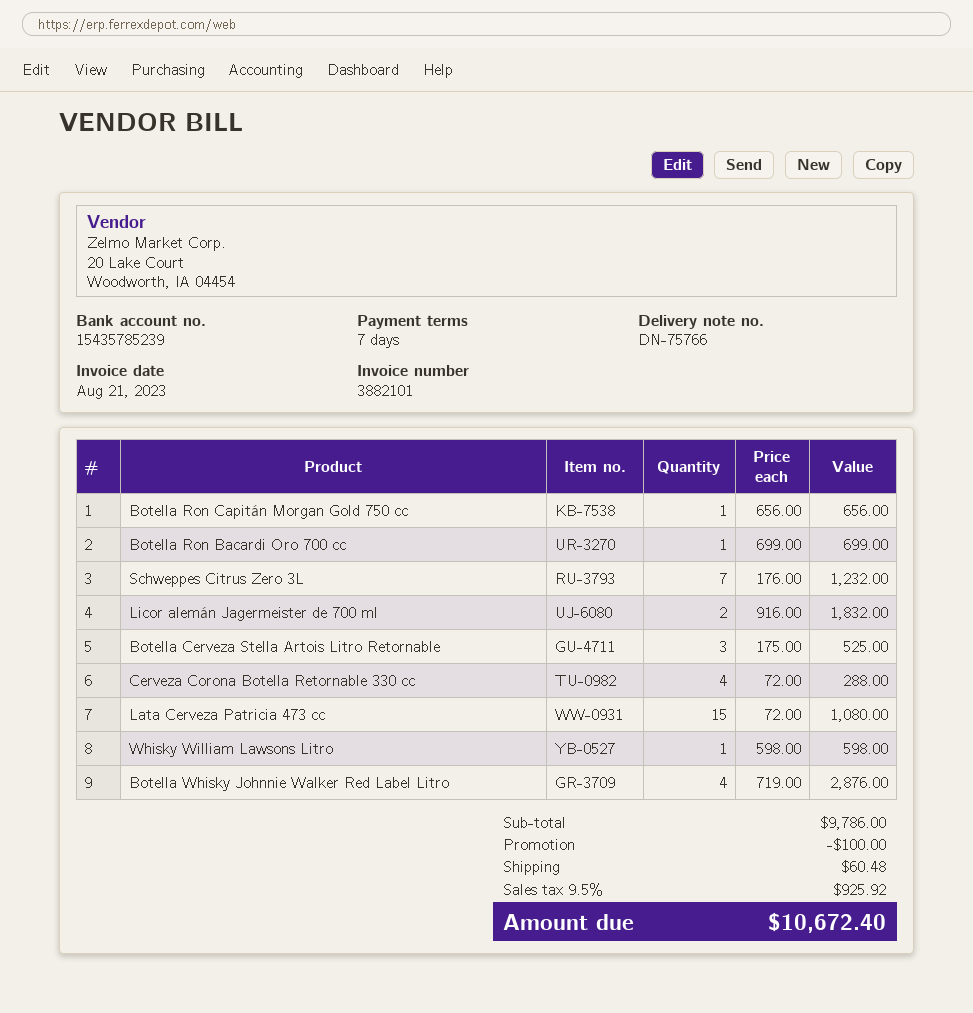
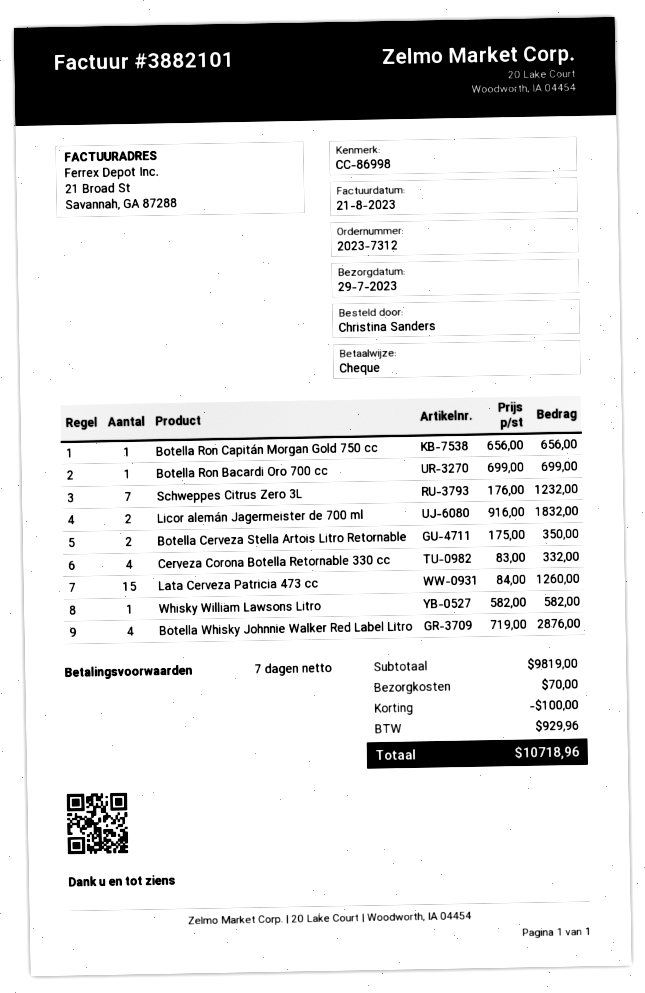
Botella Cerveza Stella Artois Litro Retornable: 3 x 175.00 = 525.00 -> 2 x 175.00 = 350.00
Cerveza Corona Botella Retornable 330 cc: 4 x 72.00 = 288.00 -> 4 x 83.00 = 332.00
Lata Cerveza Patricia 473 cc: 15 x 72.00 = 1080.00 -> 15 x 84.00 = 1260.00
Whisky William Lawsons Litro: 1 x 598.00 = 598.00 -> 1 x 582.00 = 582.00
subtotal: 9786.00 -> 9819.00
shipping: 60.48 -> 70.00
tax: 925.92 -> 929.96
total: 10672.40 -> 10718.96

